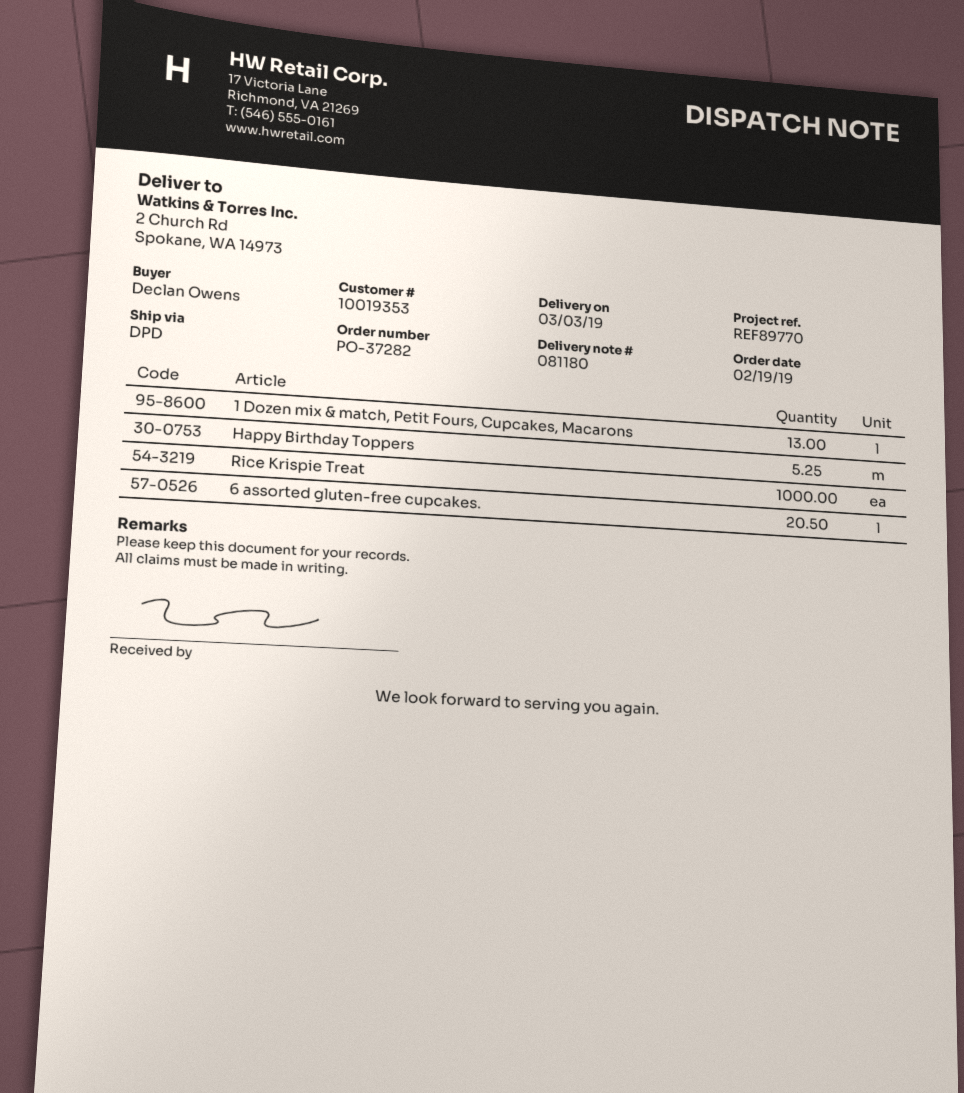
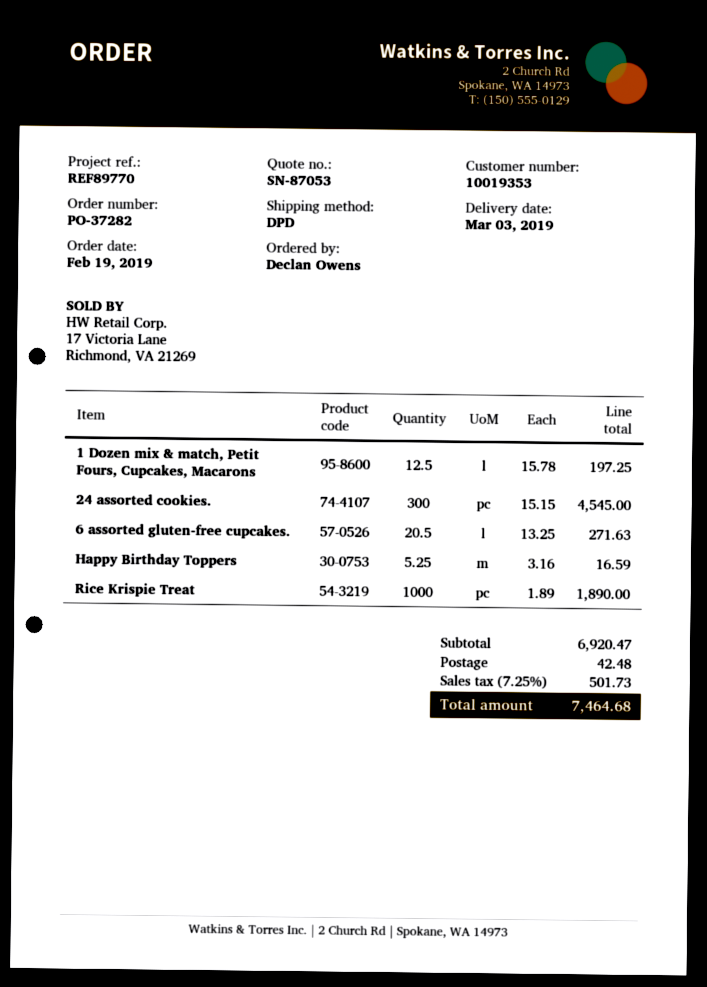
1 Dozen mix & match, Petit Fours, Cupcakes, Macarons: 13 -> 12.5
24 assorted cookies.: none -> 300

